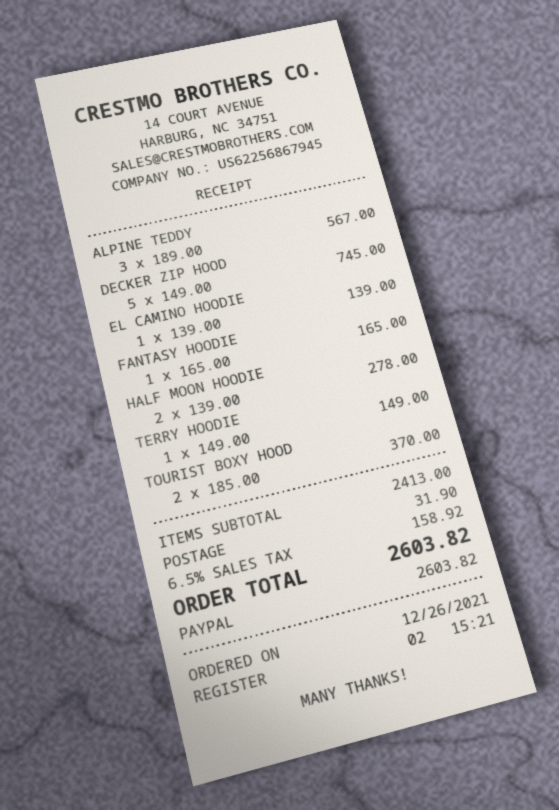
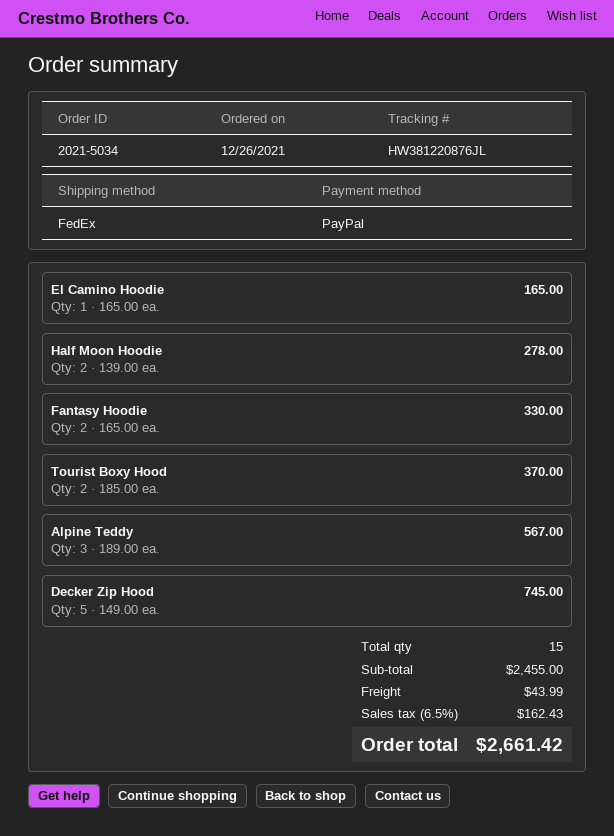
EL CAMINO HOODIE: 1 x 139.00 = 139.00 -> 1 x 165.00 = 165.00
FANTASY HOODIE: 1 x 165.00 = 165.00 -> 2 x 165.00 = 330.00
TERRY HOODIE: 1 x 149.00 = 149.00 -> none
subtotal: 2413.00 -> 2455.00
shipping: 31.90 -> 43.99
tax: 6.5% = 158.92 -> 6.5% = 162.43
total: 2603.82 -> 2661.42

